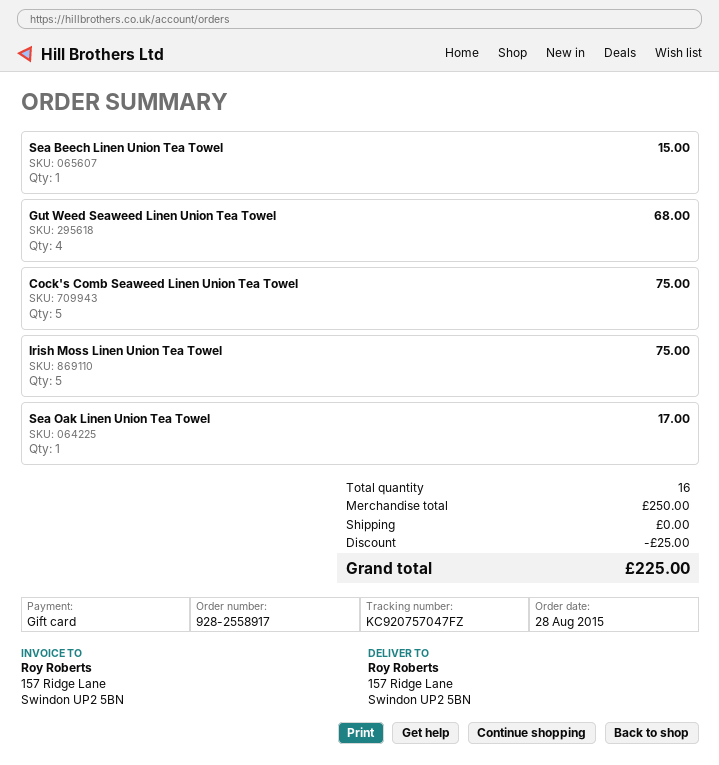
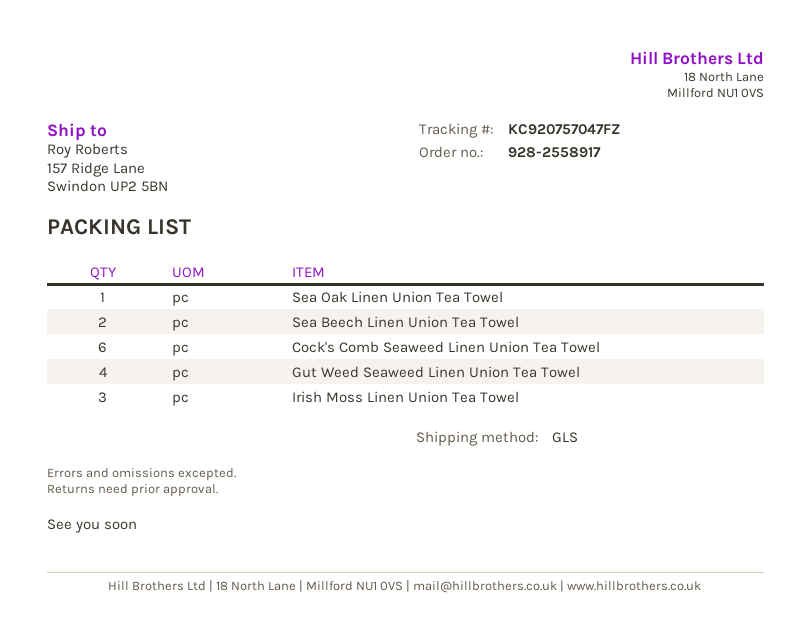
Sea Beech Linen Union Tea Towel: 1 -> 2
Cock's Comb Seaweed Linen Union Tea Towel: 5 -> 6
Irish Moss Linen Union Tea Towel: 5 -> 3

